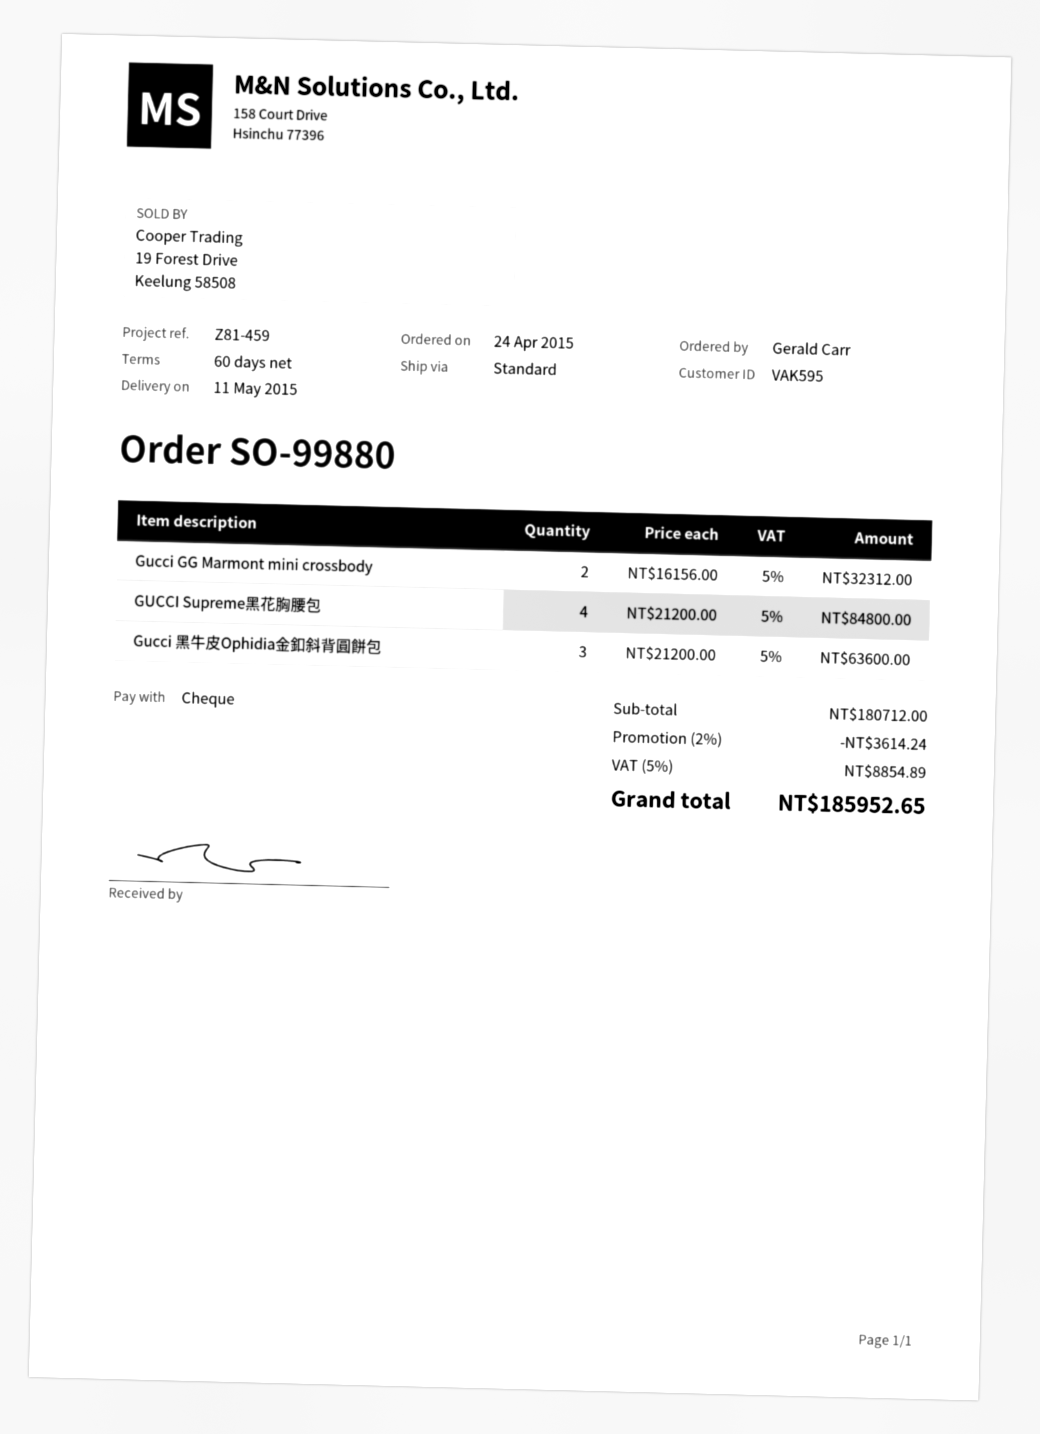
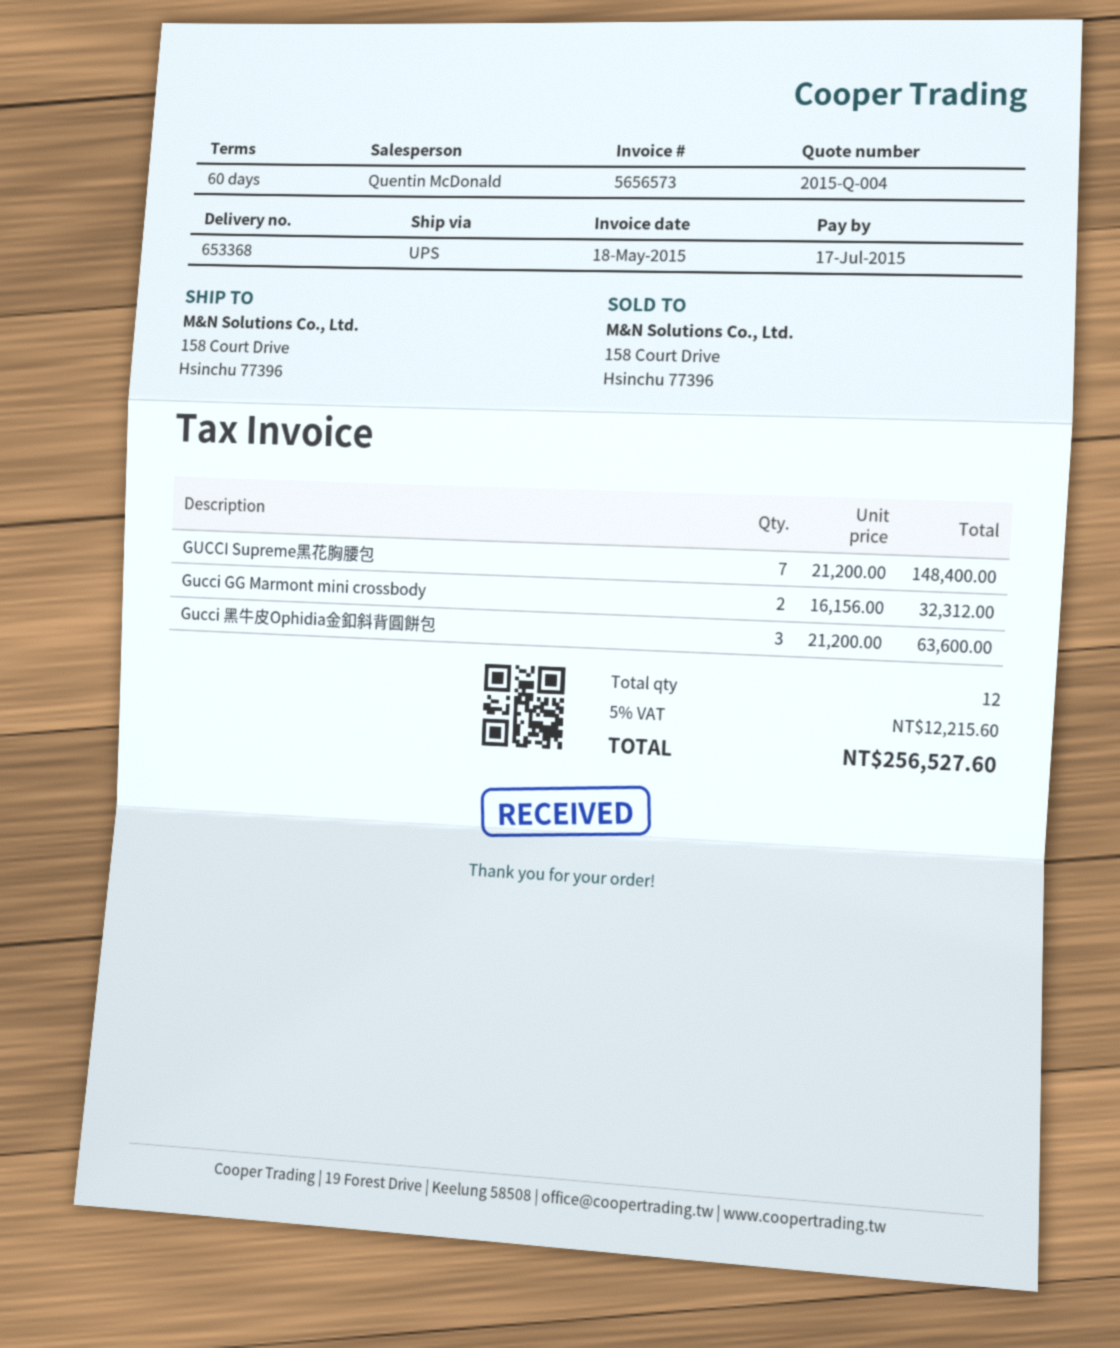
shipping method: standard -> UPS
GUCCI Supreme黑花胸腰包: 4 x 21200.00 = 84800.00 -> 7 x 21200.00 = 148400.00
discount: 2% = 3614.24 -> none
tax: 5% = 8854.89 -> 5% = 12215.60
total: 185952.65 -> 256527.60

